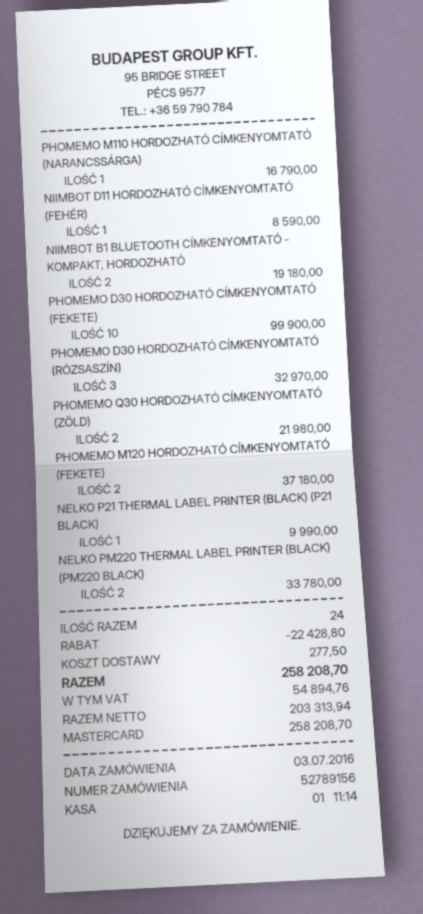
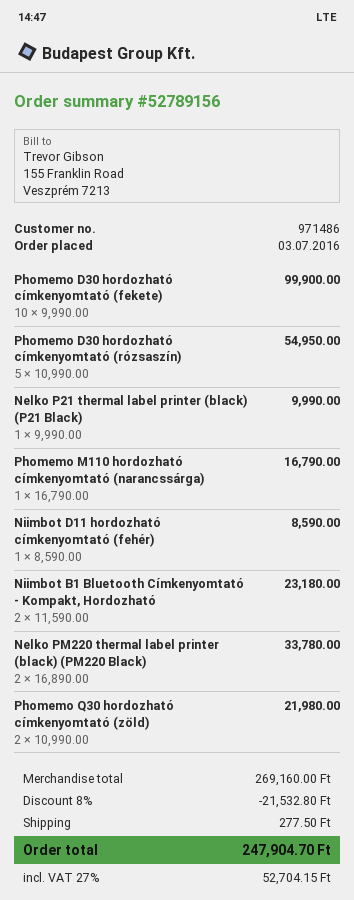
NIIMBOT B1 BLUETOOTH CÍMKENYOMTATÓ - KOMPAKT, HORDOZHATÓ: 2 for 19180.00 -> 2 for 23180.00
PHOMEMO D30 HORDOZHATÓ CÍMKENYOMTATÓ (RÓZSASZÍN): 3 for 32970.00 -> 5 for 54950.00
PHOMEMO M120 HORDOZHATÓ CÍMKENYOMTATÓ (FEKETE): 2 for 37180.00 -> none
discount: 22428.80 -> 21532.80
tax: 54894.76 -> 52704.15
total: 258208.70 -> 247904.70

